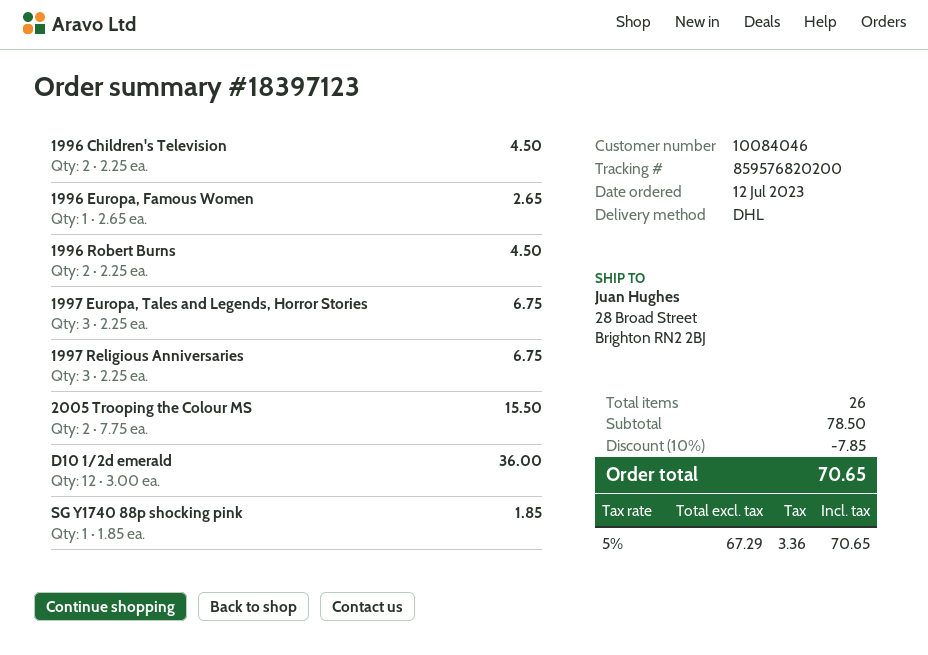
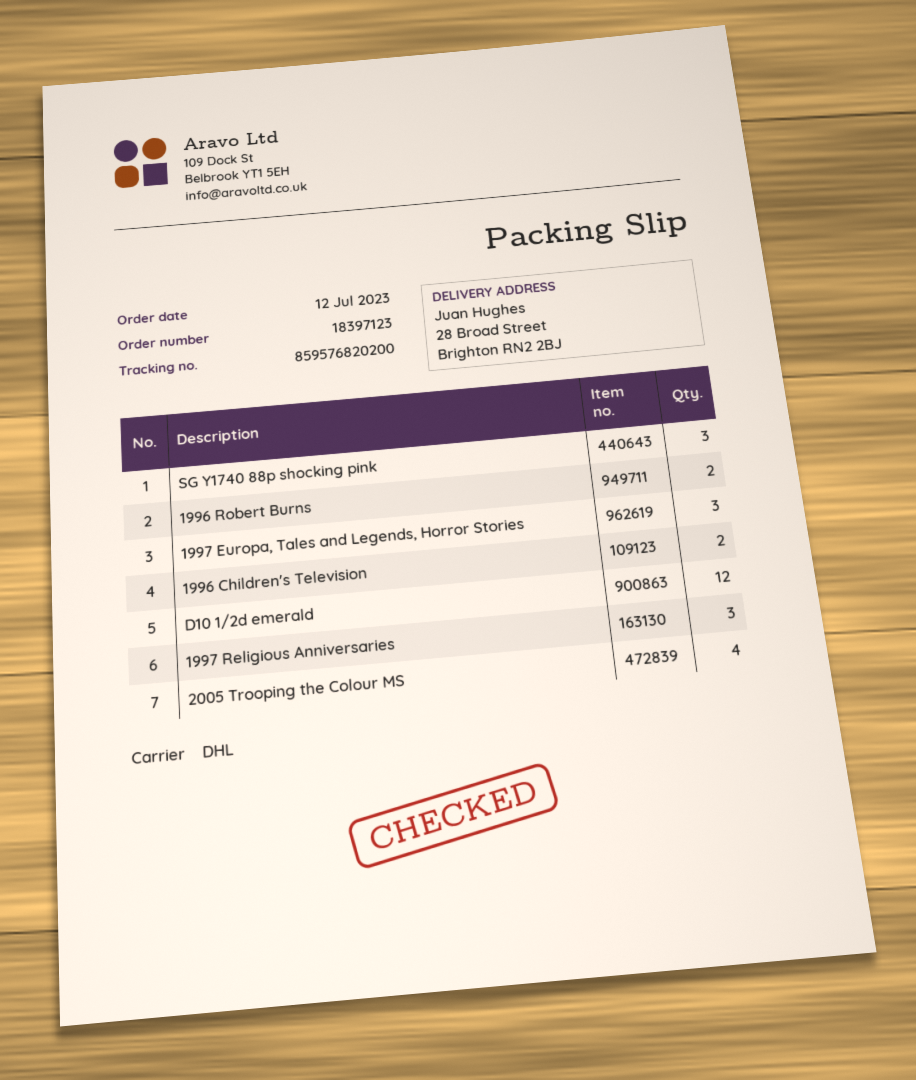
1996 Europa, Famous Women: 1 -> none
2005 Trooping the Colour MS: 2 -> 4
SG Y1740 88p shocking pink: 1 -> 3

